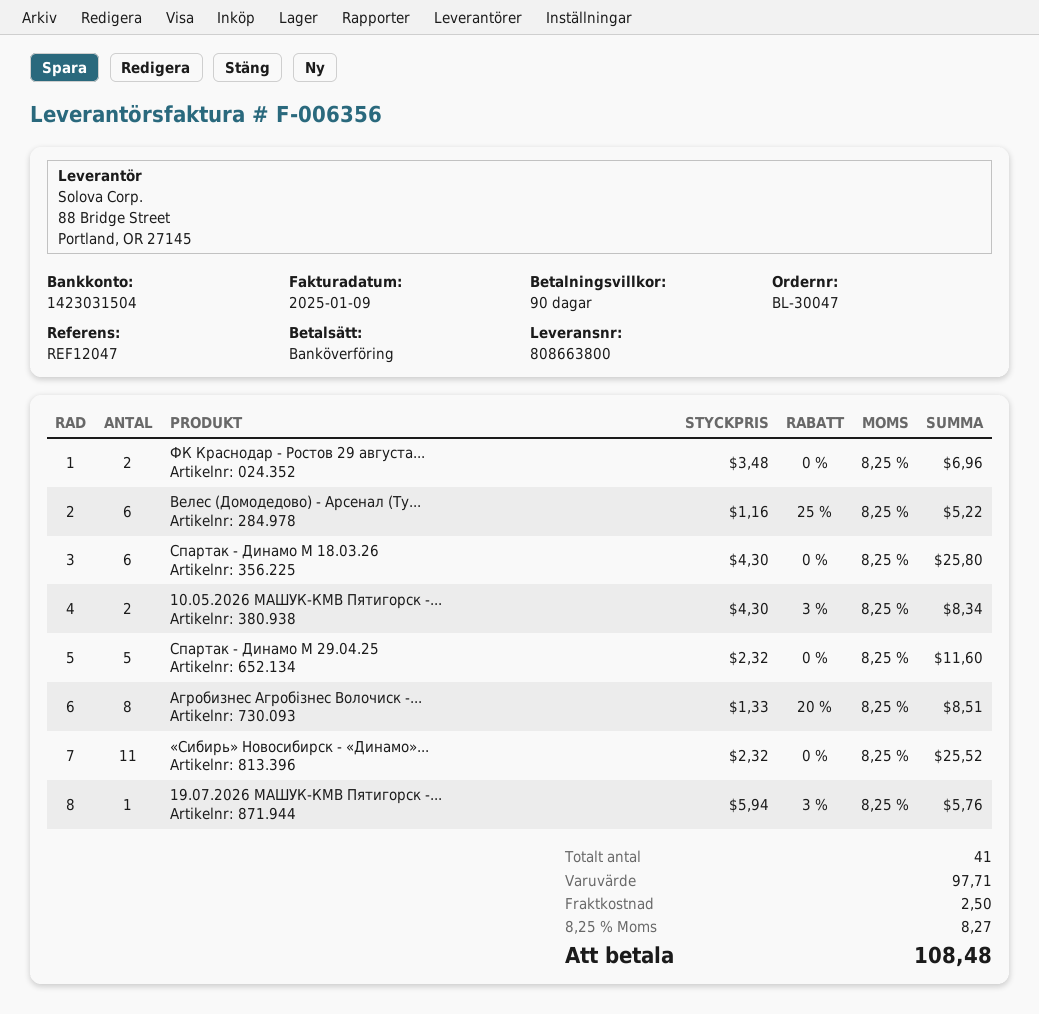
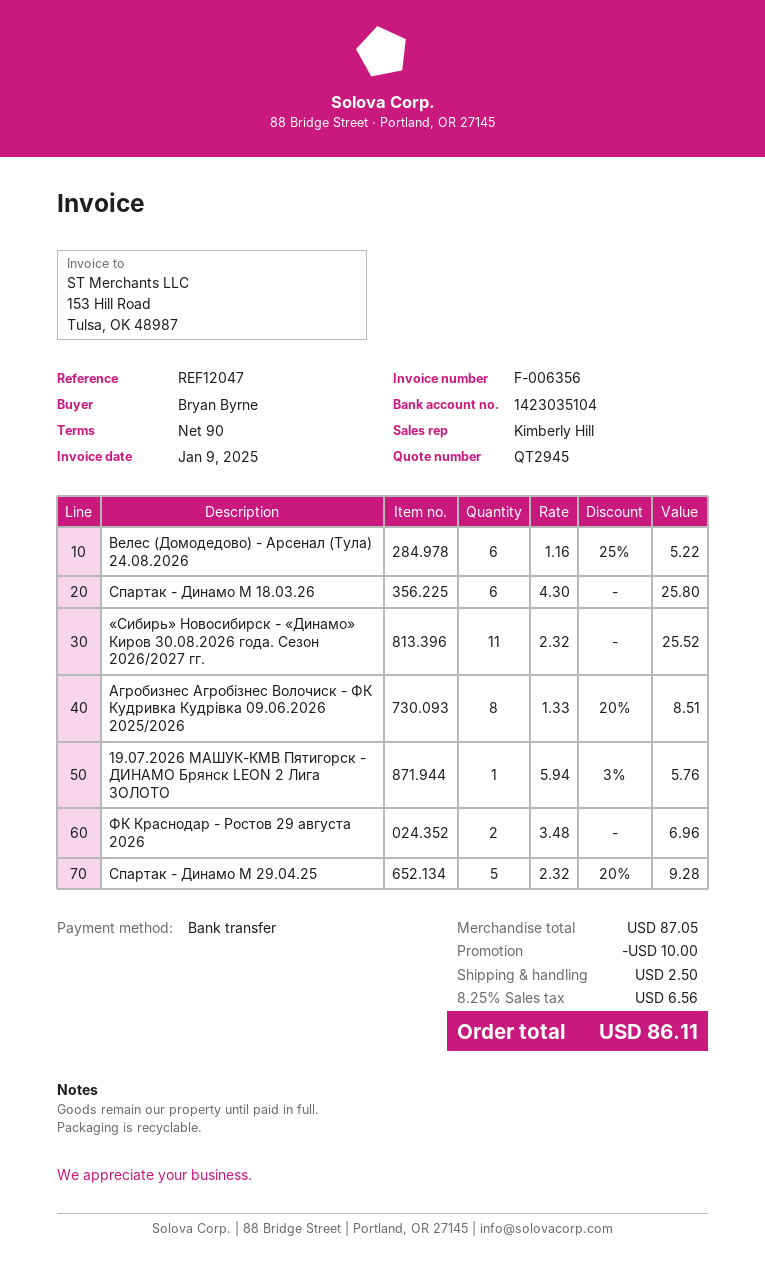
bank account: 1423031504 -> 1423035104
10.05.2026 МАШУК-КМВ Пятигорск -...: 2 x 4.30 - 3% = 8.34 -> none
Спартак - Динамо М 29.04.25: 5 x 2.32 = 11.60 -> 5 x 2.32 - 20% = 9.28
subtotal: 97.71 -> 87.05
discount: none -> 10.00
tax: 8.25% = 8.27 -> 8.25% = 6.56
total: 108.48 -> 86.11

